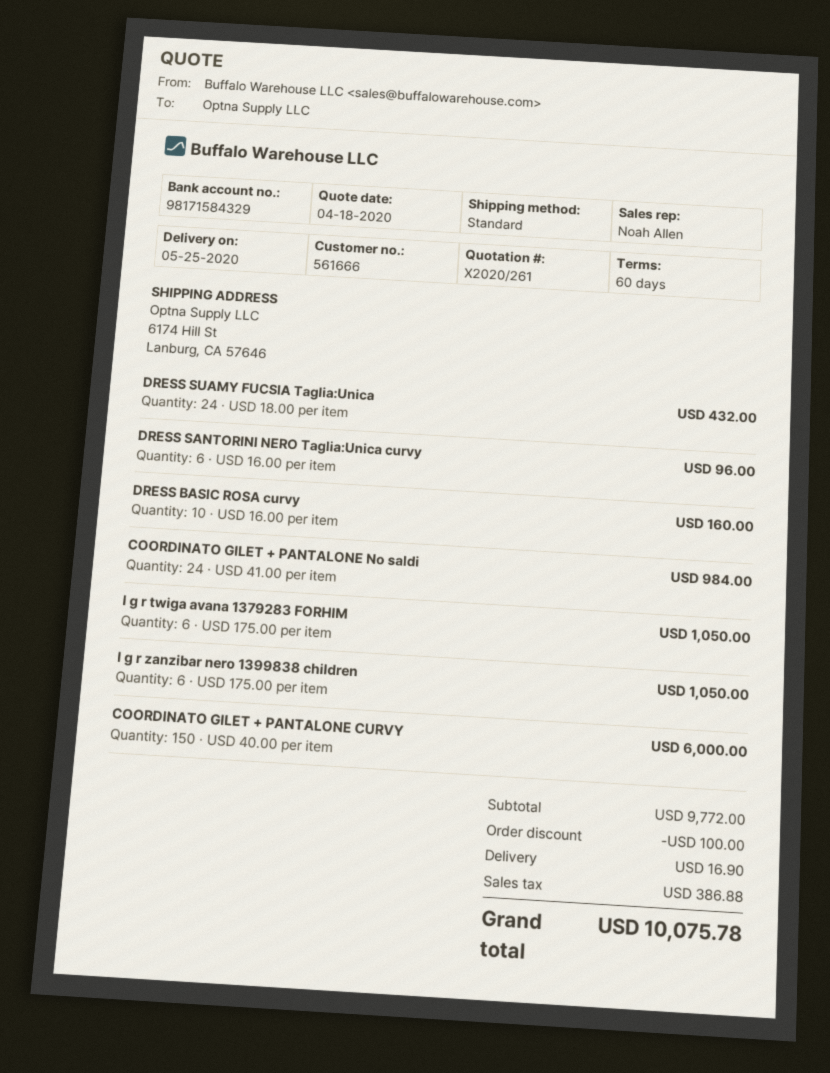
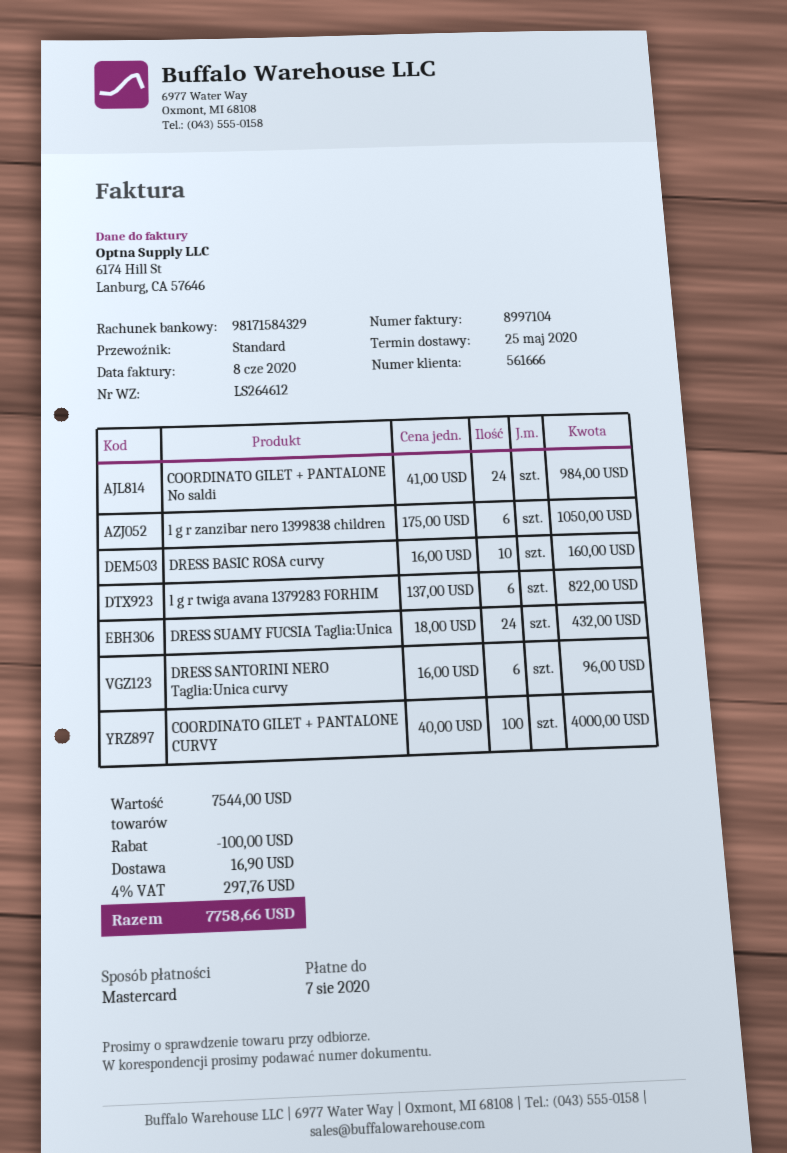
l g r twiga avana 1379283 FORHIM: 6 x 175.00 = 1050.00 -> 6 x 137.00 = 822.00
COORDINATO GILET + PANTALONE CURVY: 150 x 40.00 = 6000.00 -> 100 x 40.00 = 4000.00
subtotal: 9772.00 -> 7544.00
tax: 386.88 -> 297.76
total: 10075.78 -> 7758.66

